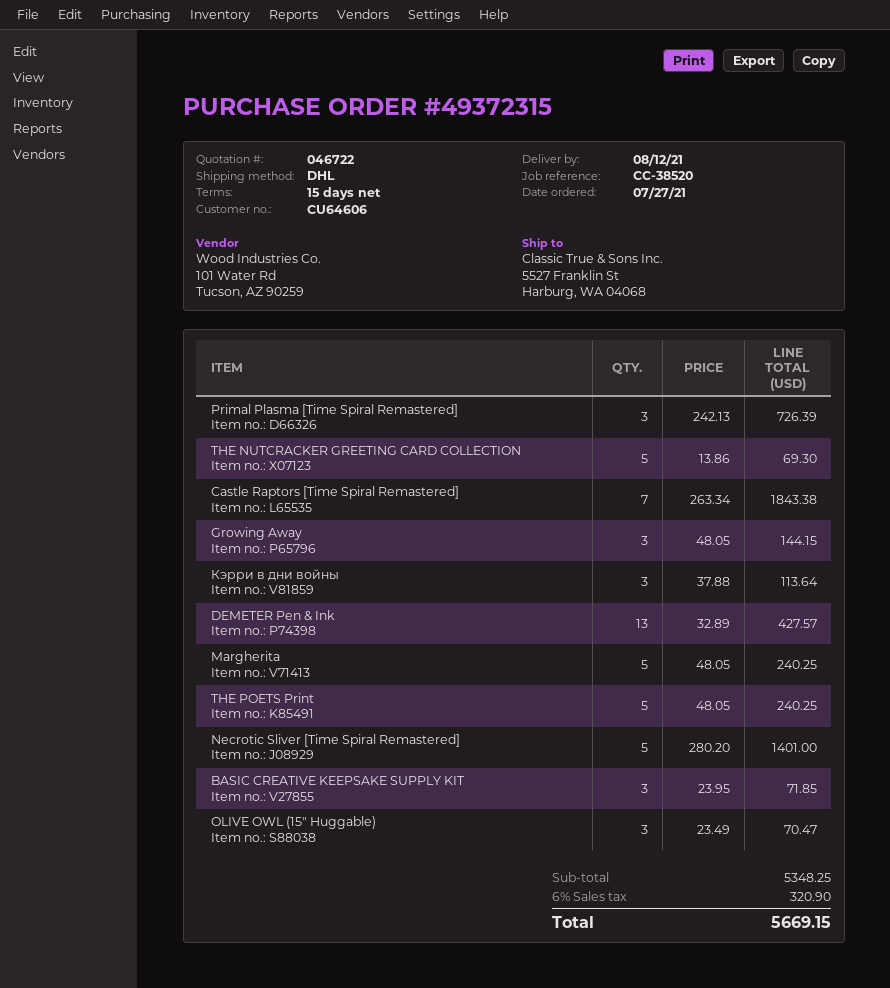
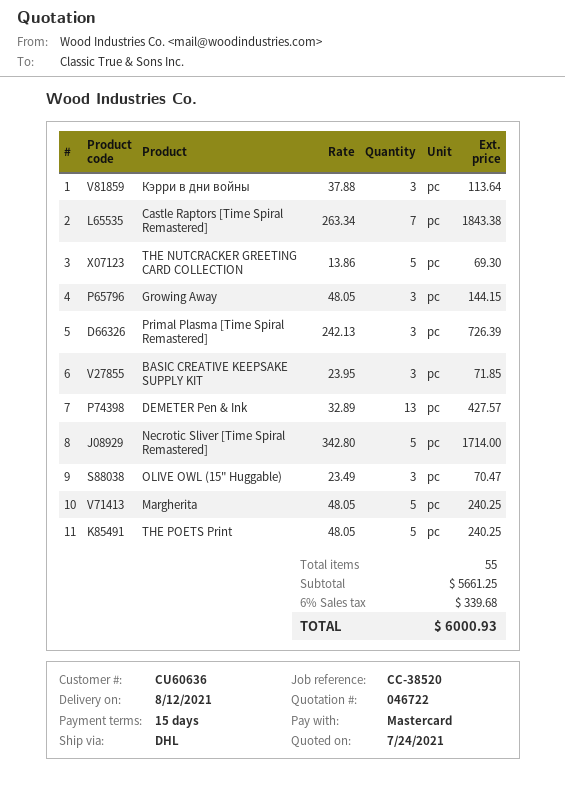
customer number: CU64606 -> CU60636
Necrotic Sliver [Time Spiral Remastered]: 5 x 280.20 = 1401.00 -> 5 x 342.80 = 1714.00
subtotal: 5348.25 -> 5661.25
tax: 6% = 320.90 -> 6% = 339.68
total: 5669.15 -> 6000.93

